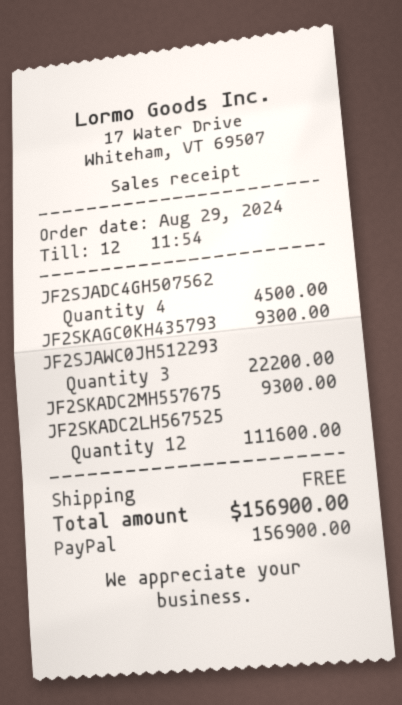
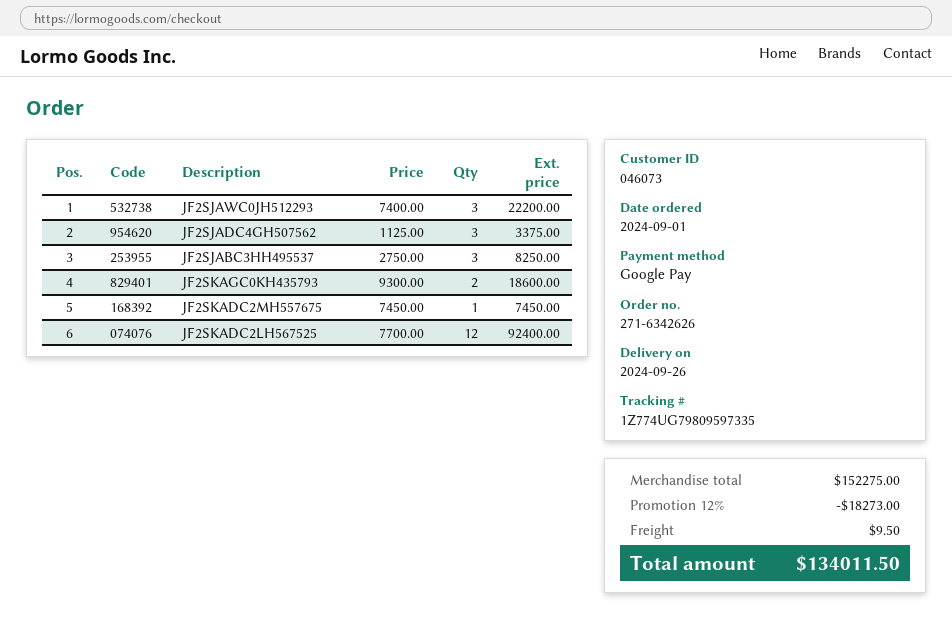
order date: 2024-08-29 -> 2024-09-01
payment method: PayPal -> Google Pay
JF2SJADC4GH507562: 4 for 4500.00 -> 3 for 3375.00
JF2SKAGC0KH435793: 1 for 9300.00 -> 2 for 18600.00
JF2SKADC2MH557675: 1 for 9300.00 -> 1 for 7450.00
JF2SKADC2LH567525: 12 for 111600.00 -> 12 for 92400.00
JF2SJABC3HH495537: none -> 3 for 8250.00
discount: none -> 12% = 18273.00
shipping: 0.00 -> 9.50
total: 156900.00 -> 134011.50

